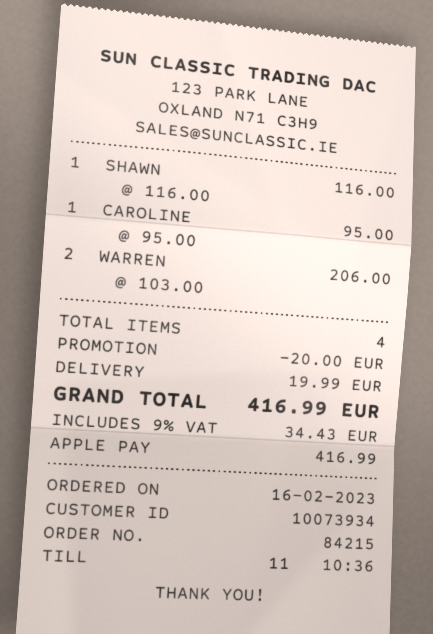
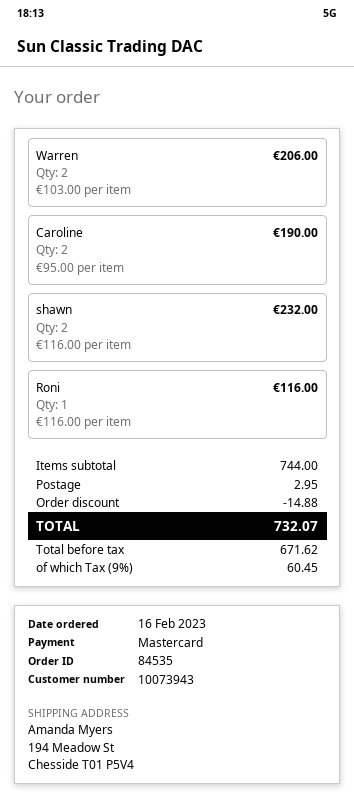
order number: 84215 -> 84535
customer number: 10073934 -> 10073943
payment method: Apple Pay -> Mastercard
SHAWN: 1 x 116.00 = 116.00 -> 2 x 116.00 = 232.00
CAROLINE: 1 x 95.00 = 95.00 -> 2 x 95.00 = 190.00
Roni: none -> 1 x 116.00 = 116.00
discount: 20.00 -> 14.88
shipping: 19.99 -> 2.95
tax: 9% = 34.43 -> 9% = 60.45
total: 416.99 -> 732.07

